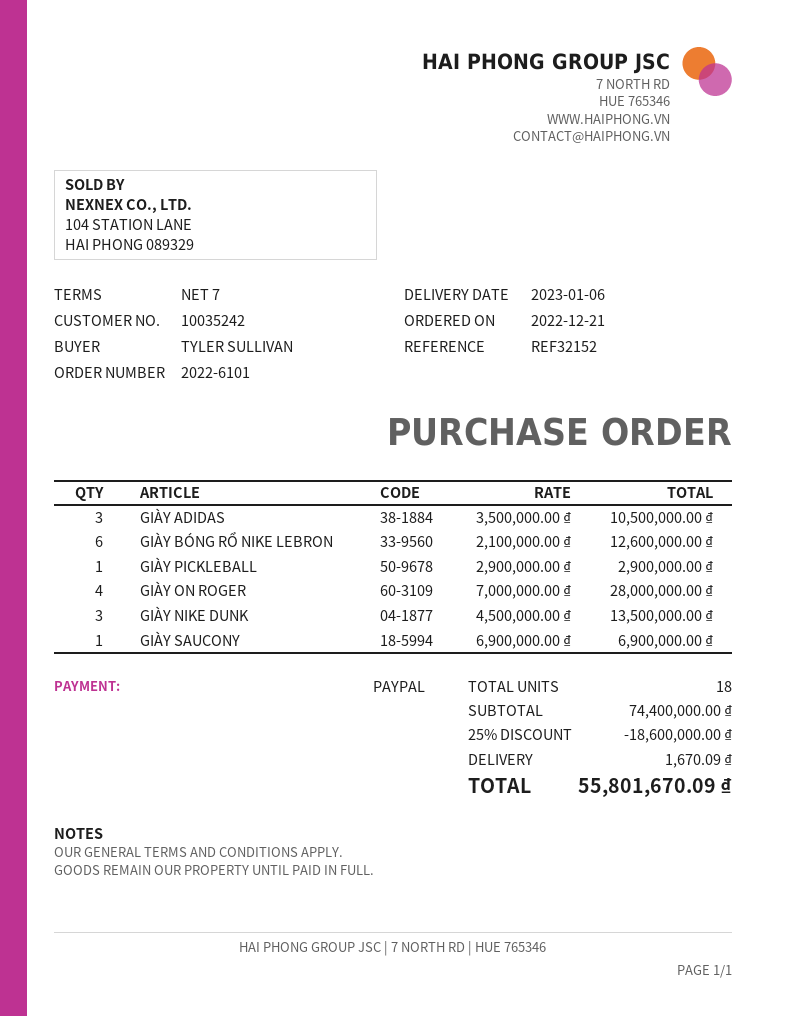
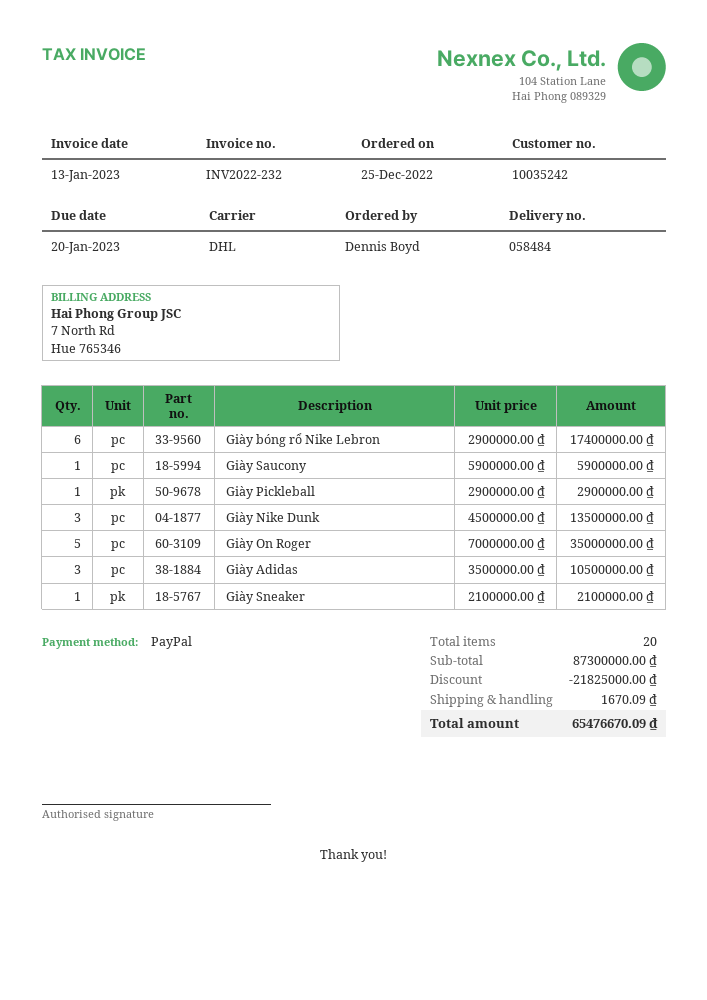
order date: 2022-12-21 -> 2022-12-25
ordered by: TYLER SULLIVAN -> Dennis Boyd
GIÀY BÓNG RỔ NIKE LEBRON: 6 x 2100000.00 = 12600000.00 -> 6 x 2900000.00 = 17400000.00
GIÀY ON ROGER: 4 x 7000000.00 = 28000000.00 -> 5 x 7000000.00 = 35000000.00
GIÀY SAUCONY: 1 x 6900000.00 = 6900000.00 -> 1 x 5900000.00 = 5900000.00
Giày Sneaker: none -> 1 x 2100000.00 = 2100000.00
total quantity: 18 -> 20
subtotal: 74400000.00 -> 87300000.00
discount: 18600000.00 -> 21825000.00
total: 55801670.09 -> 65476670.09

